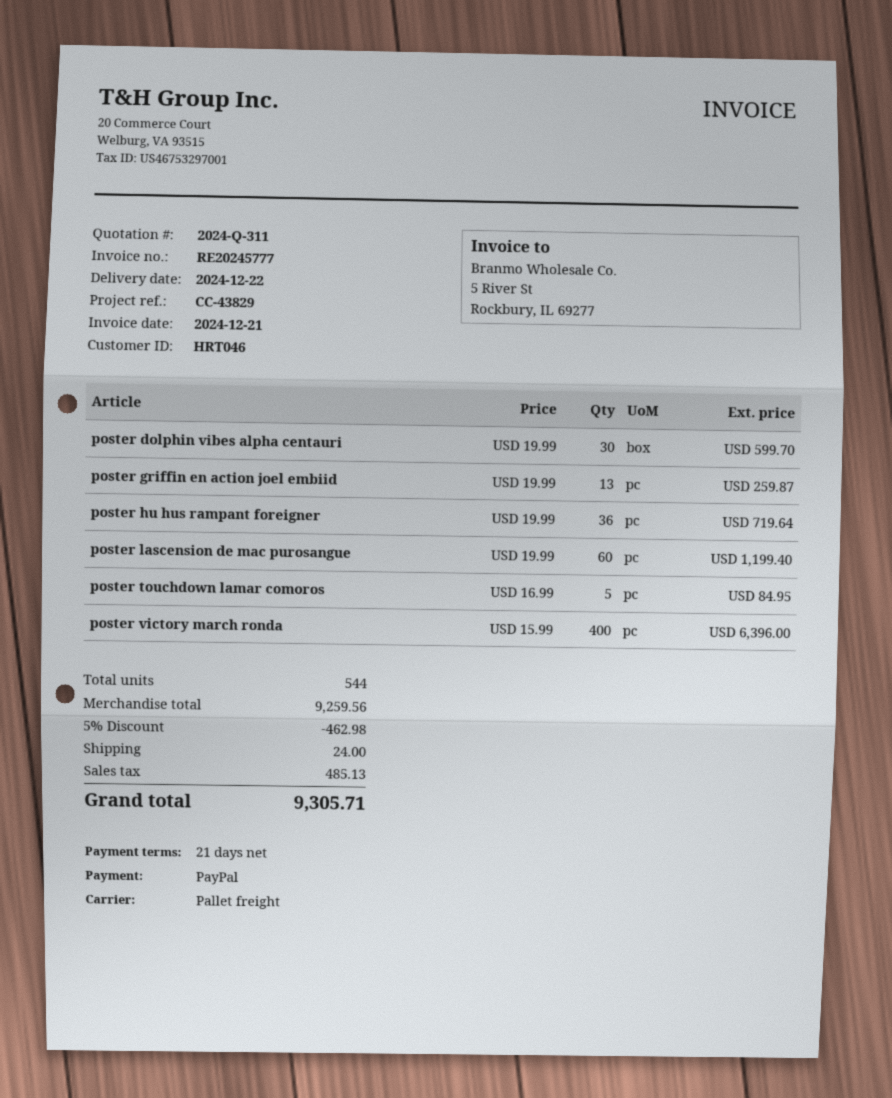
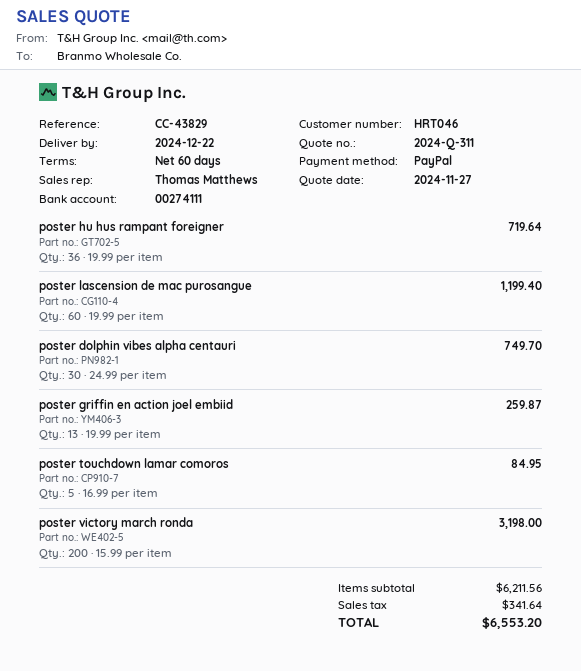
payment terms: 21 days -> 60 days
poster dolphin vibes alpha centauri: 30 x 19.99 = 599.70 -> 30 x 24.99 = 749.70
poster victory march ronda: 400 x 15.99 = 6396.00 -> 200 x 15.99 = 3198.00
subtotal: 9259.56 -> 6211.56
discount: 5% = 462.98 -> none
shipping: 24.00 -> none
tax: 485.13 -> 341.64
total: 9305.71 -> 6553.20

